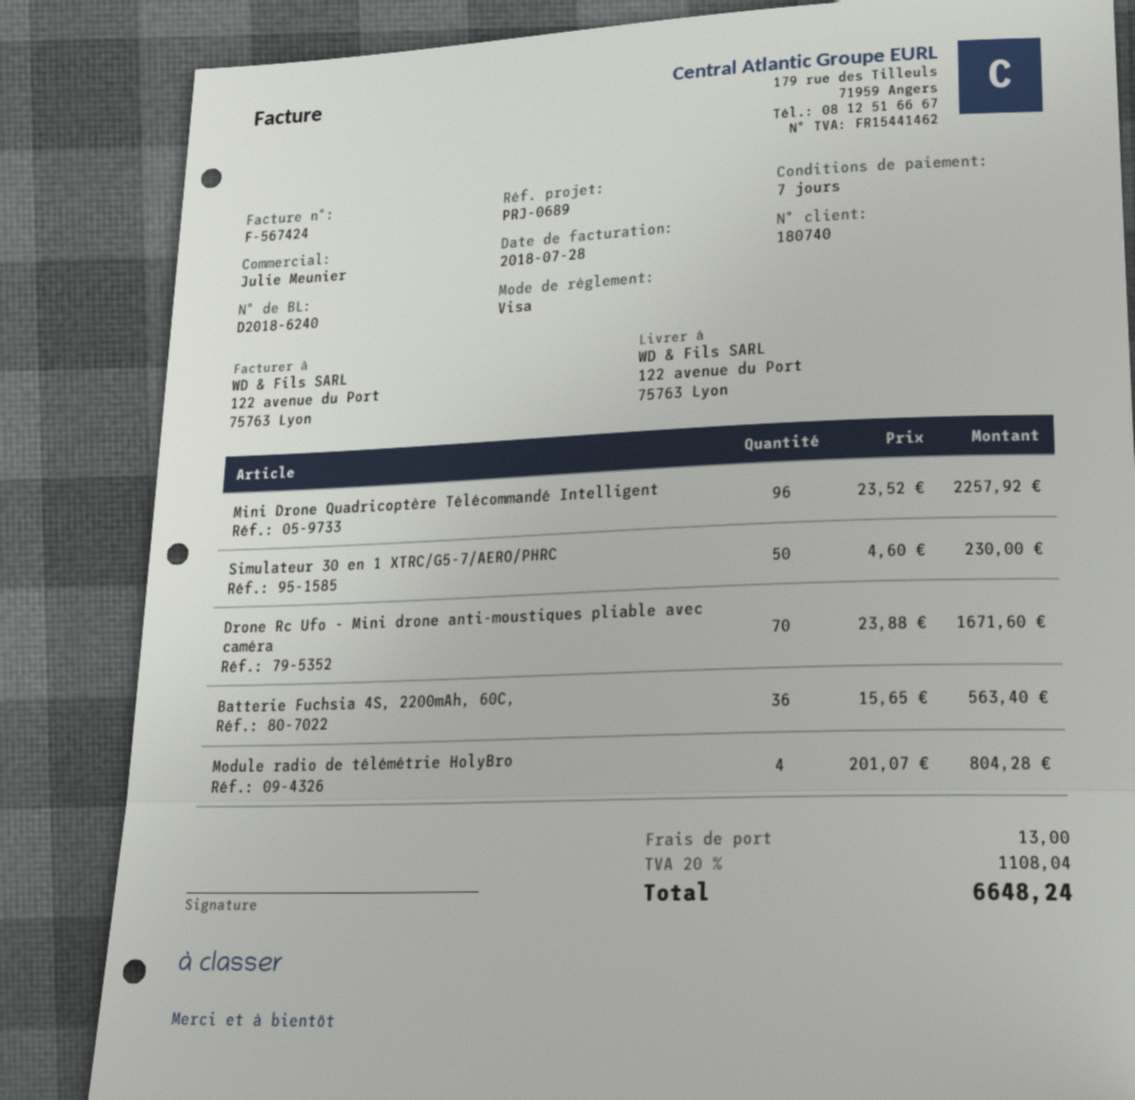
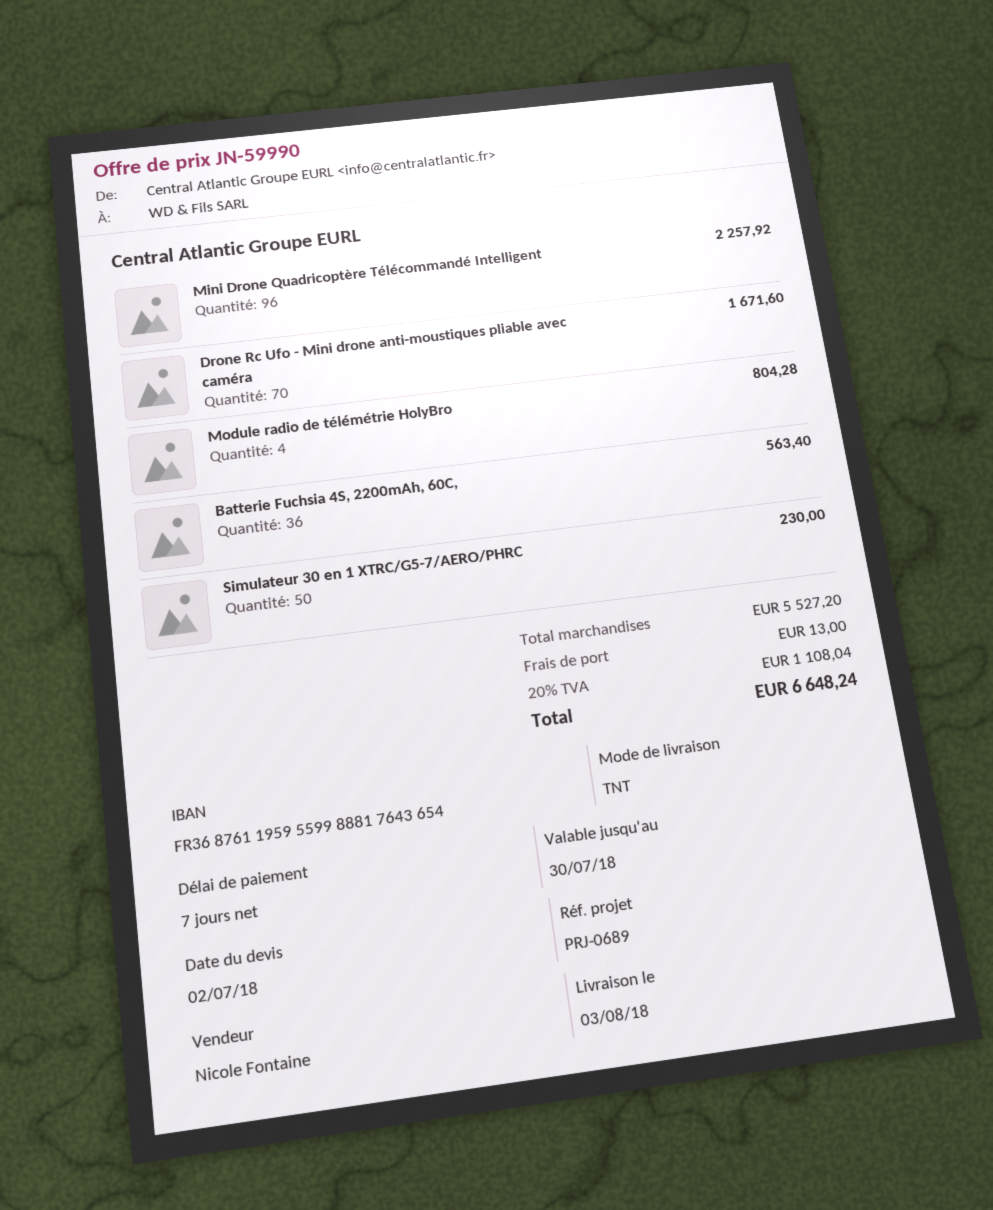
sales rep: Julie Meunier -> Nicole Fontaine

